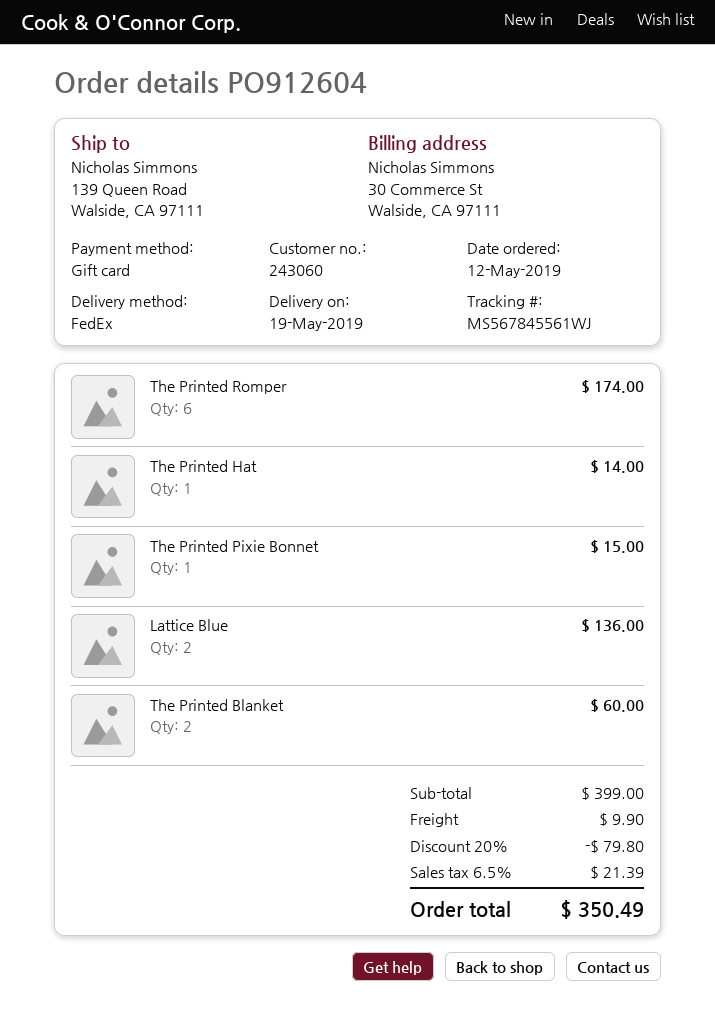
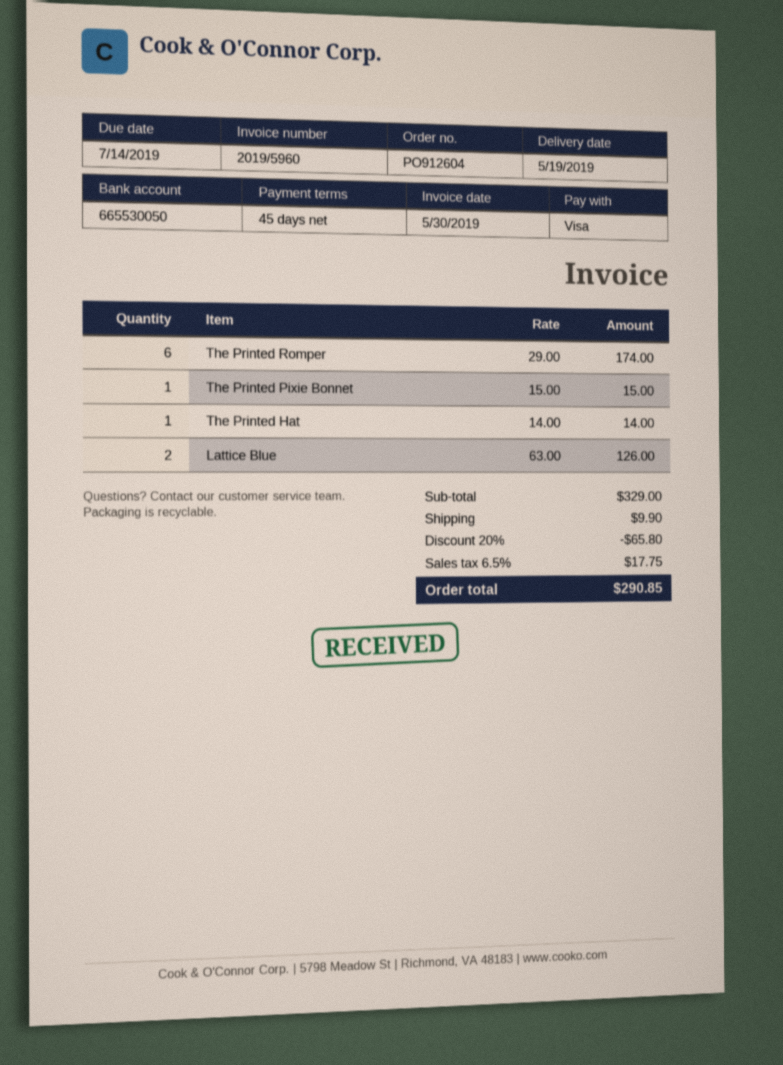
payment method: gift card -> Visa
Lattice Blue: 2 for 136.00 -> 2 for 126.00
The Printed Blanket: 2 for 60.00 -> none
subtotal: 399.00 -> 329.00
discount: 20% = 79.80 -> 20% = 65.80
tax: 6.5% = 21.39 -> 6.5% = 17.75
total: 350.49 -> 290.85

